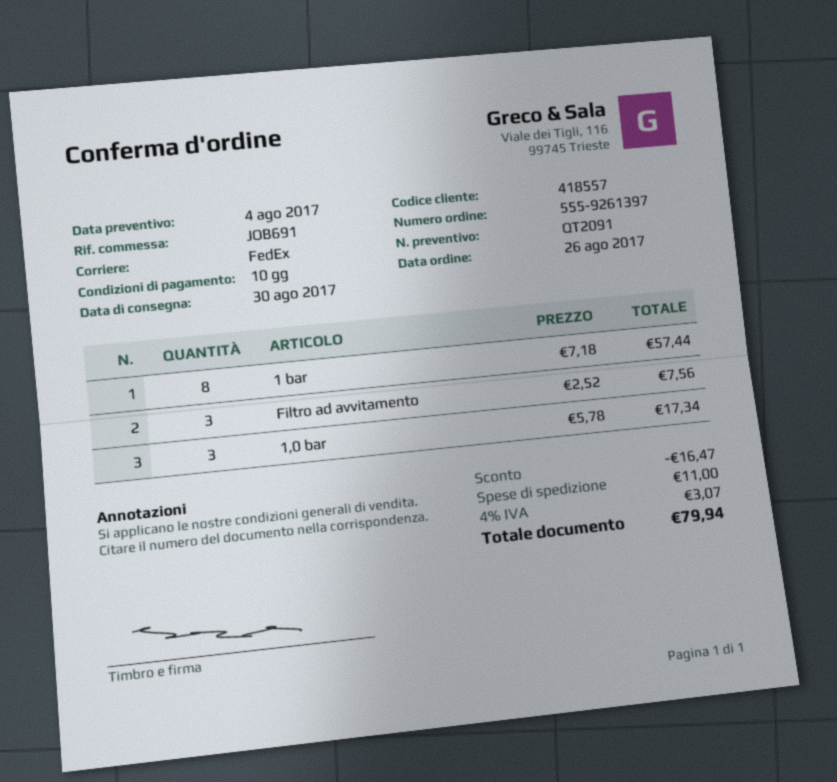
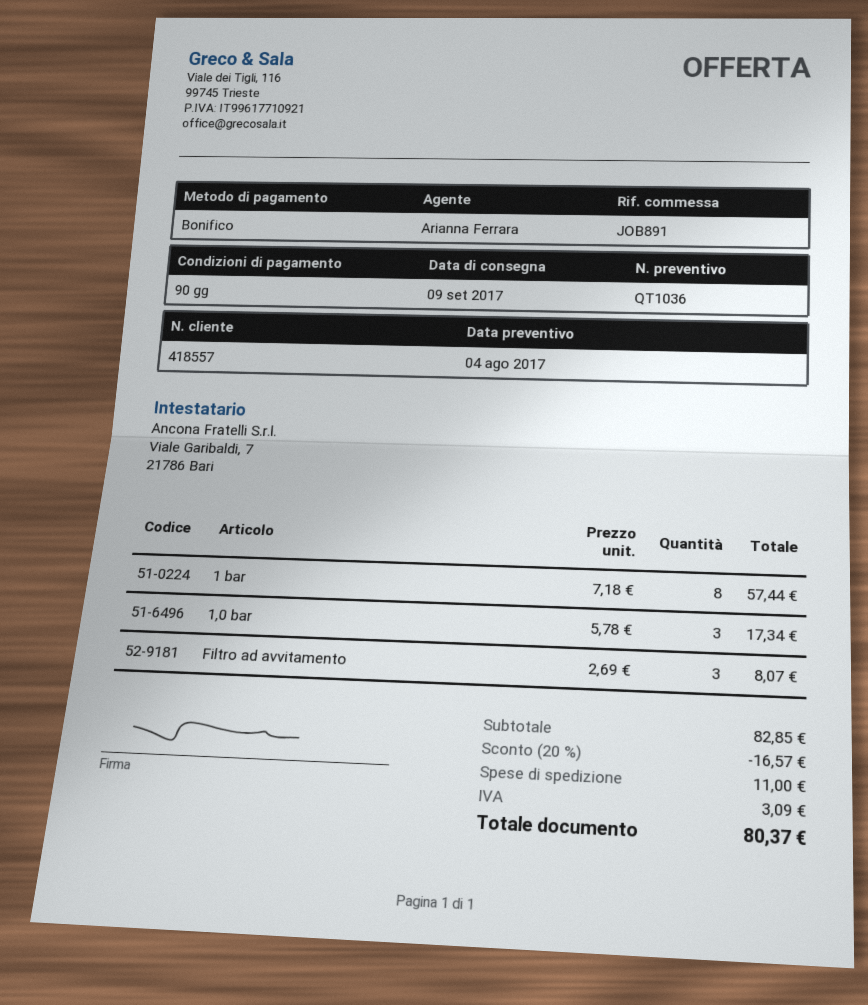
quote number: QT2091 -> QT1036
delivery date: 2017-08-30 -> 2017-09-09
payment terms: 10 days -> 90 days
reference: JOB691 -> JOB891
Filtro ad avvitamento: 3 x 2.52 = 7.56 -> 3 x 2.69 = 8.07
discount: 16.47 -> 16.57
tax: 3.07 -> 3.09
total: 79.94 -> 80.37

